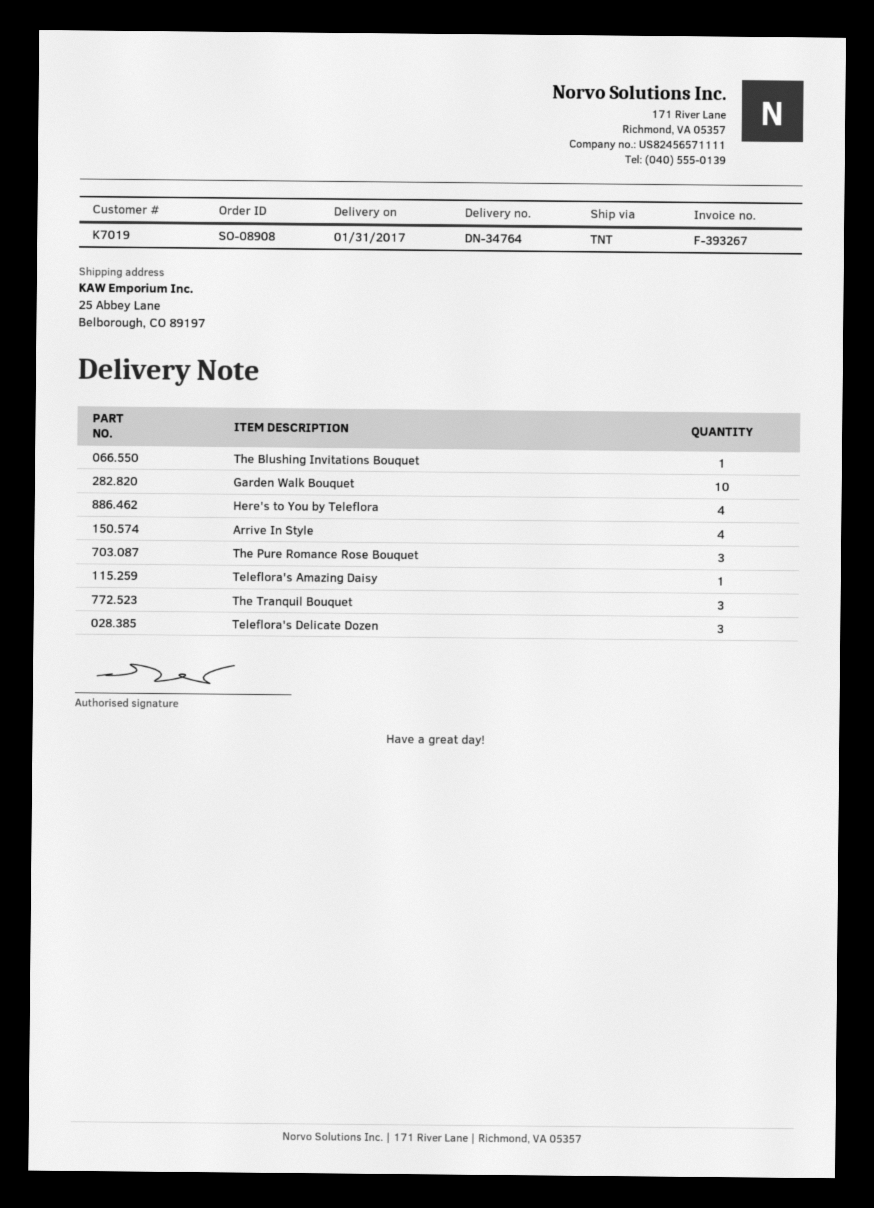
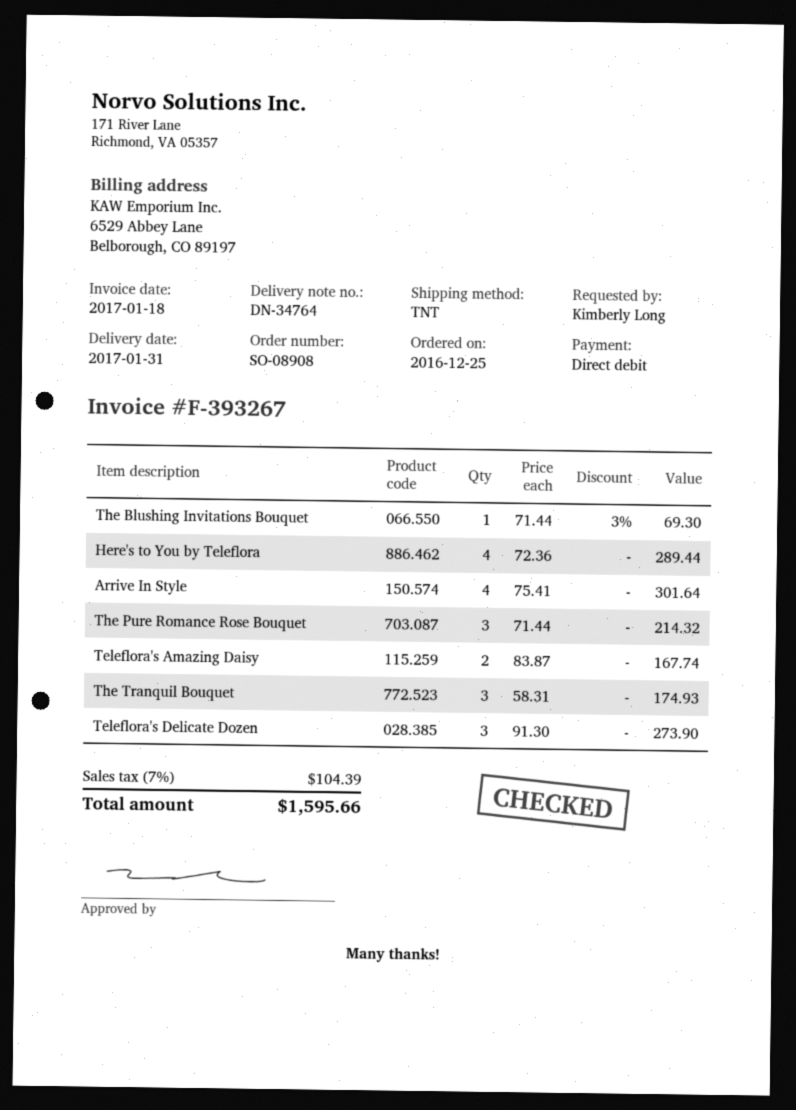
Garden Walk Bouquet: 10 -> none
Teleflora's Amazing Daisy: 1 -> 2

